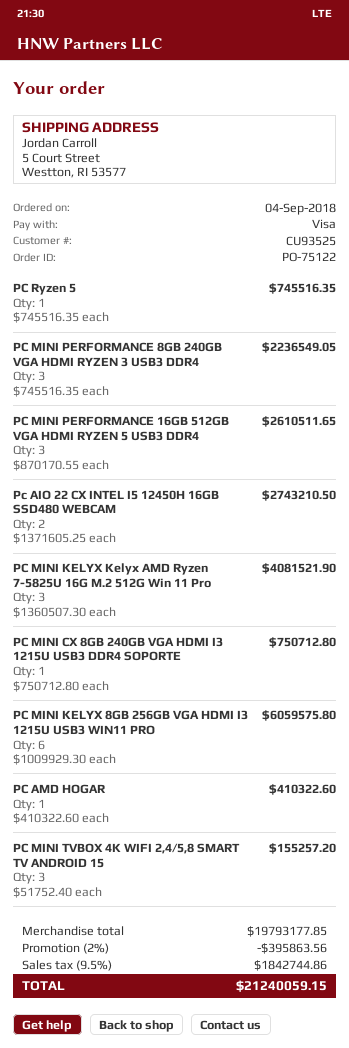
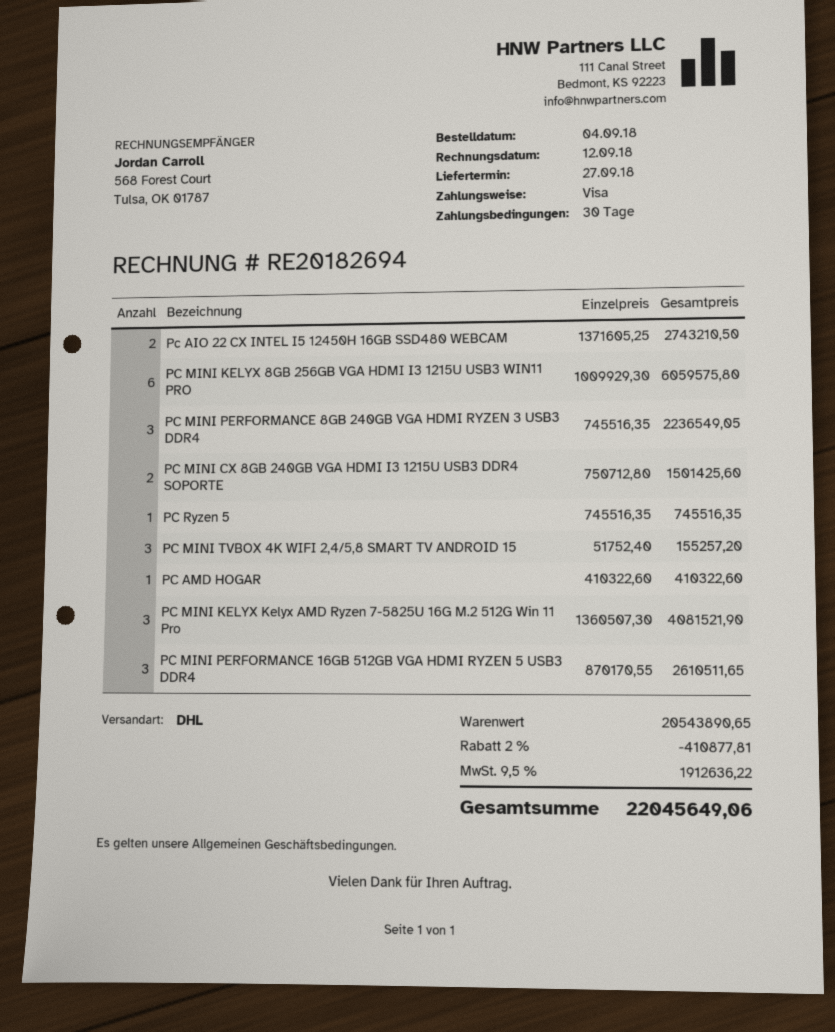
PC MINI CX 8GB 240GB VGA HDMI I3 1215U USB3 DDR4 SOPORTE: 1 x 750712.80 = 750712.80 -> 2 x 750712.80 = 1501425.60
subtotal: 19793177.85 -> 20543890.65
discount: 2% = 395863.56 -> 2% = 410877.81
tax: 9.5% = 1842744.86 -> 9.5% = 1912636.22
total: 21240059.15 -> 22045649.06

